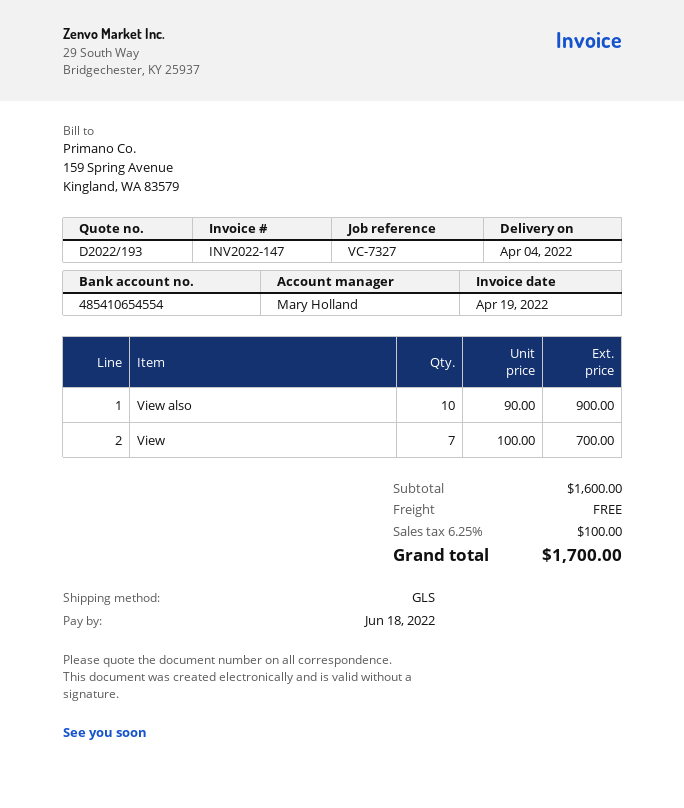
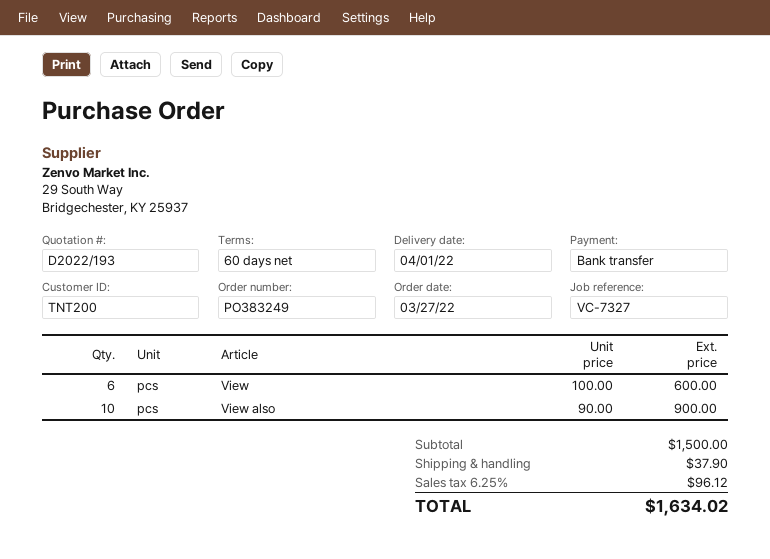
delivery date: 2022-04-04 -> 2022-04-01
View: 7 x 100.00 = 700.00 -> 6 x 100.00 = 600.00
subtotal: 1600.00 -> 1500.00
shipping: 0.00 -> 37.90
tax: 6.25% = 100.00 -> 6.25% = 96.12
total: 1700.00 -> 1634.02

